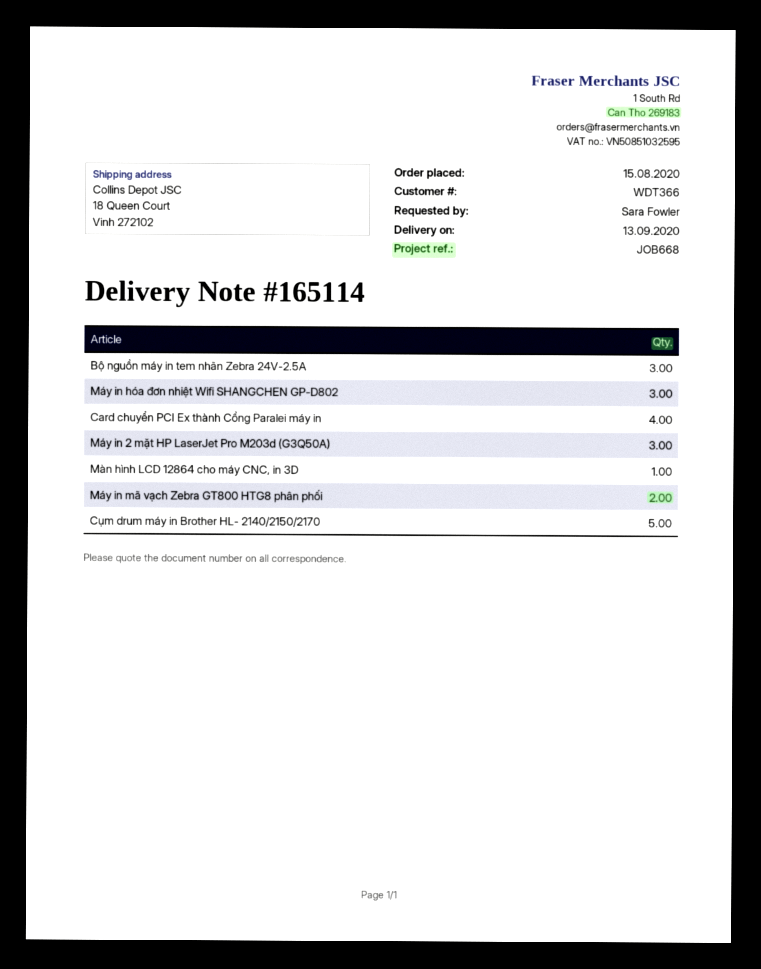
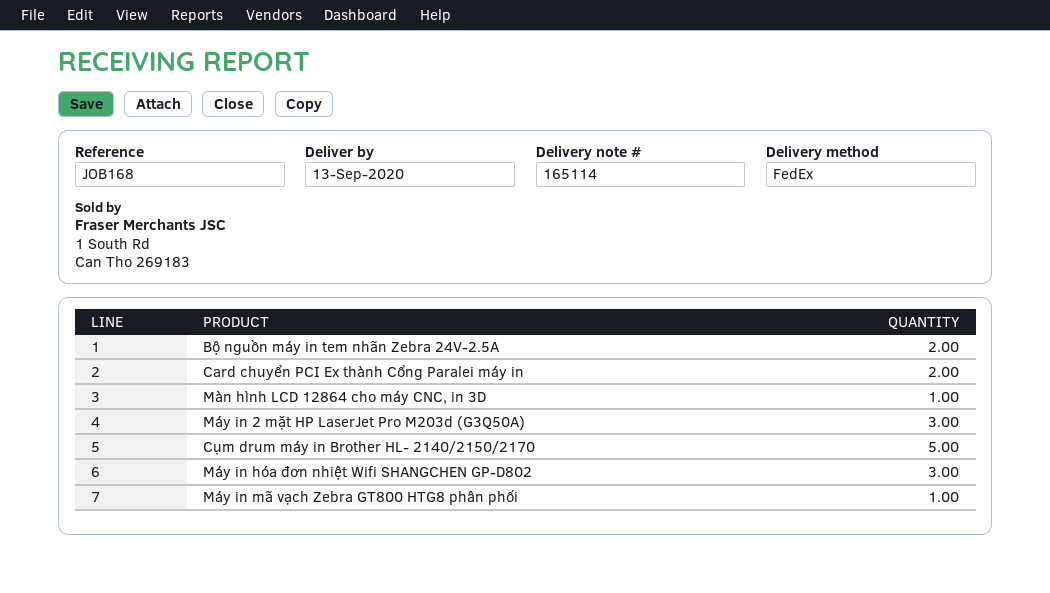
reference: JOB668 -> JOB168
Bộ nguồn máy in tem nhãn Zebra 24V-2.5A: 3 -> 2
Card chuyển PCI Ex thành Cổng Paralei máy in: 4 -> 2
Máy in mã vạch Zebra GT800 HTG8 phân phối: 2 -> 1

